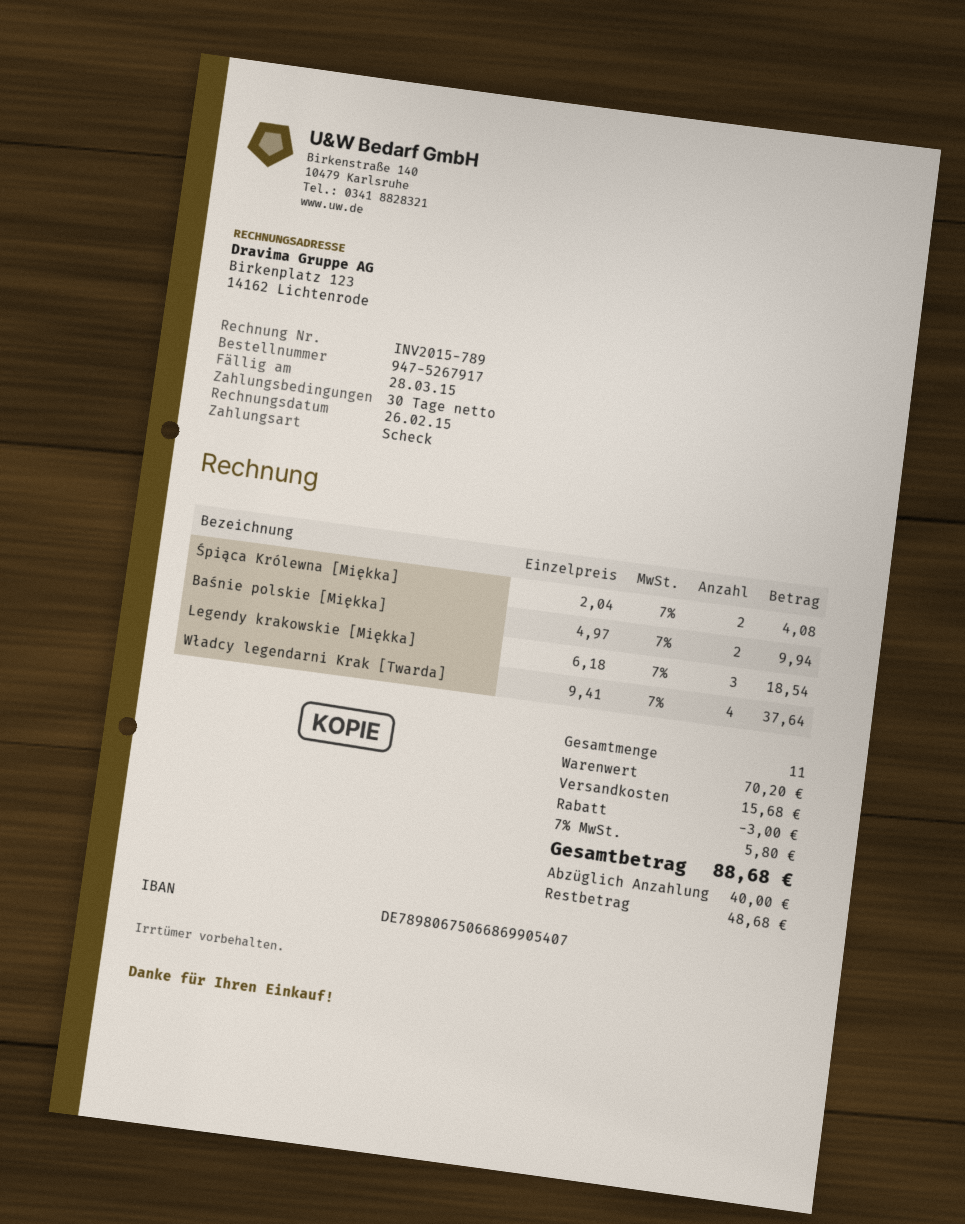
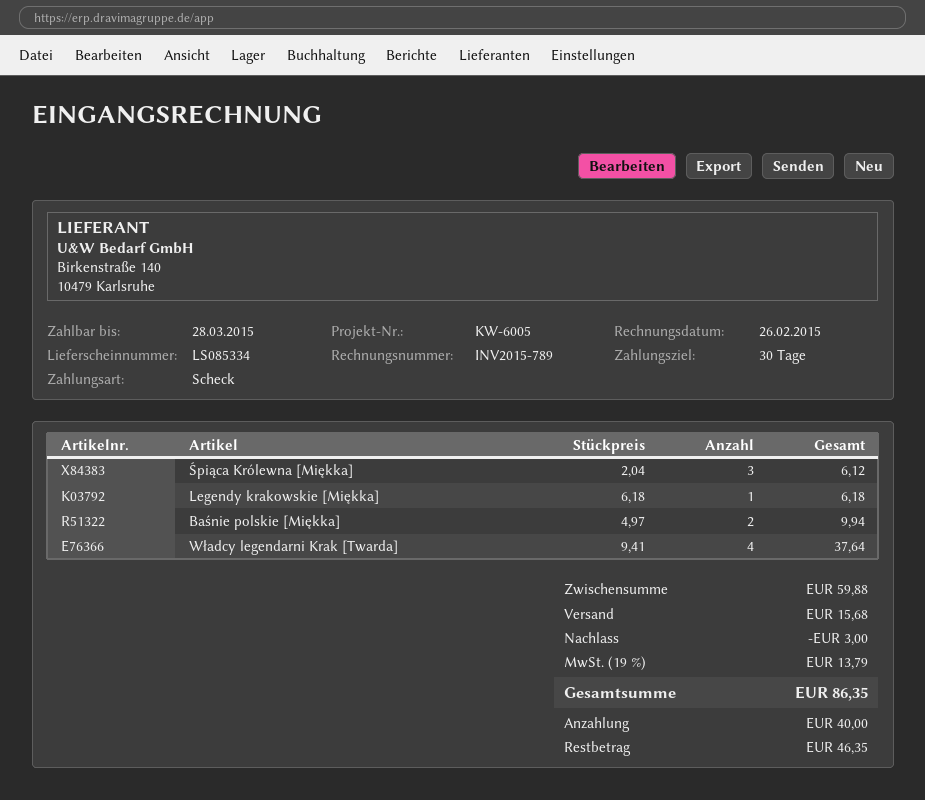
Śpiąca Królewna [Miękka]: 2 x 2.04 = 4.08 -> 3 x 2.04 = 6.12
Legendy krakowskie [Miękka]: 3 x 6.18 = 18.54 -> 1 x 6.18 = 6.18
subtotal: 70.20 -> 59.88
tax: 7% = 5.80 -> 19% = 13.79
total: 88.68 -> 86.35
balance: 48.68 -> 46.35

